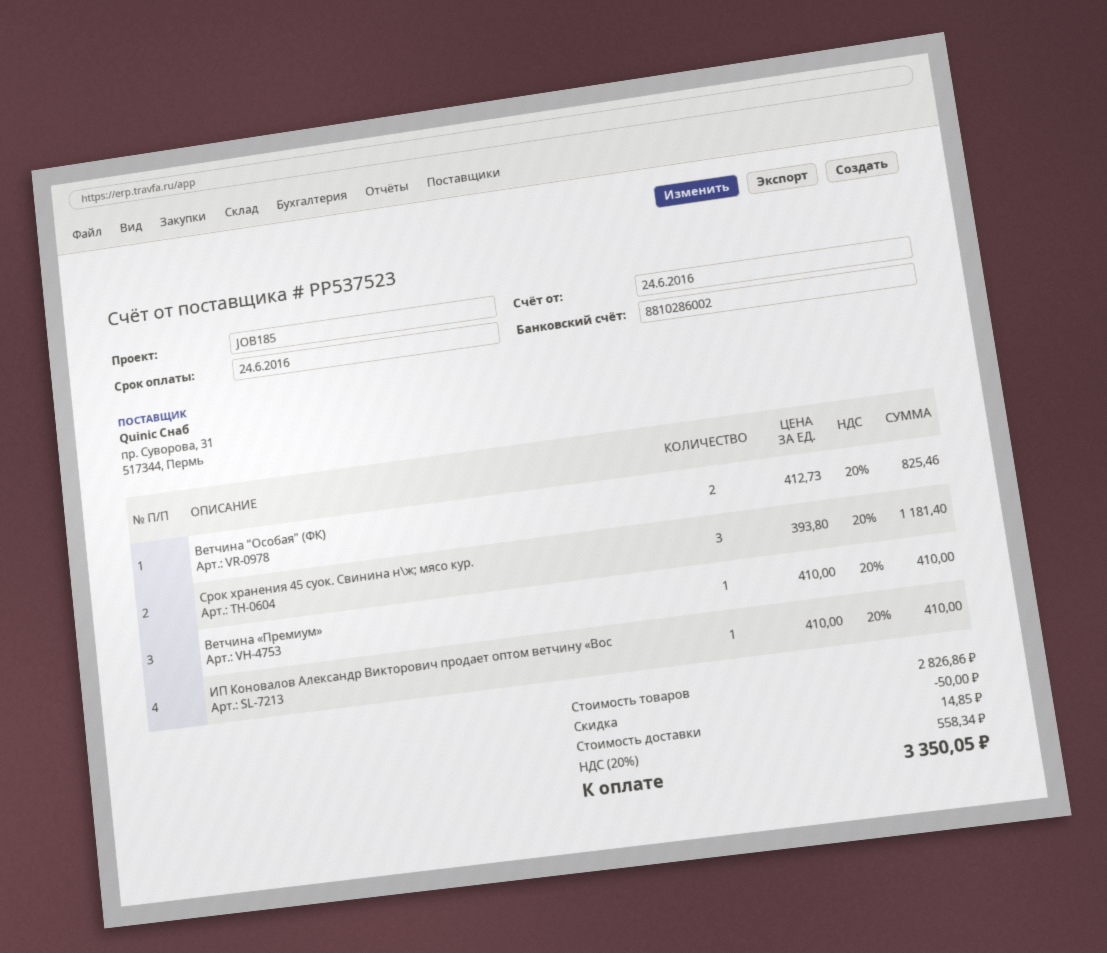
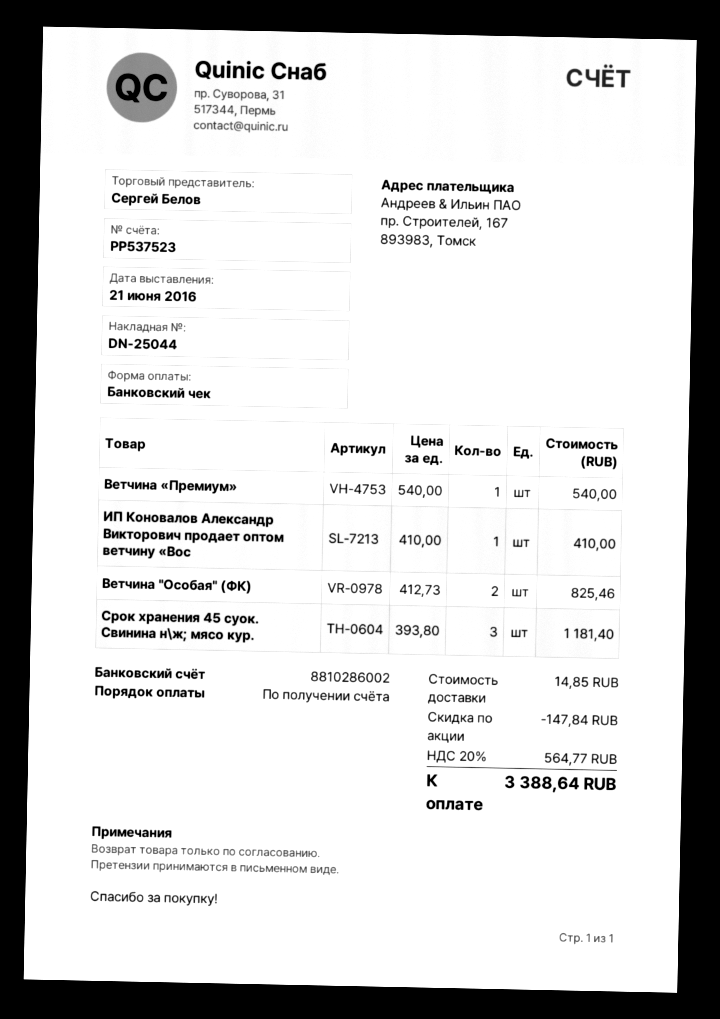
invoice date: 2016-06-24 -> 2016-06-21
Ветчина «Премиум»: 1 x 410.00 = 410.00 -> 1 x 540.00 = 540.00
discount: 50.00 -> 147.84
tax: 20% = 558.34 -> 20% = 564.77
total: 3350.05 -> 3388.64

